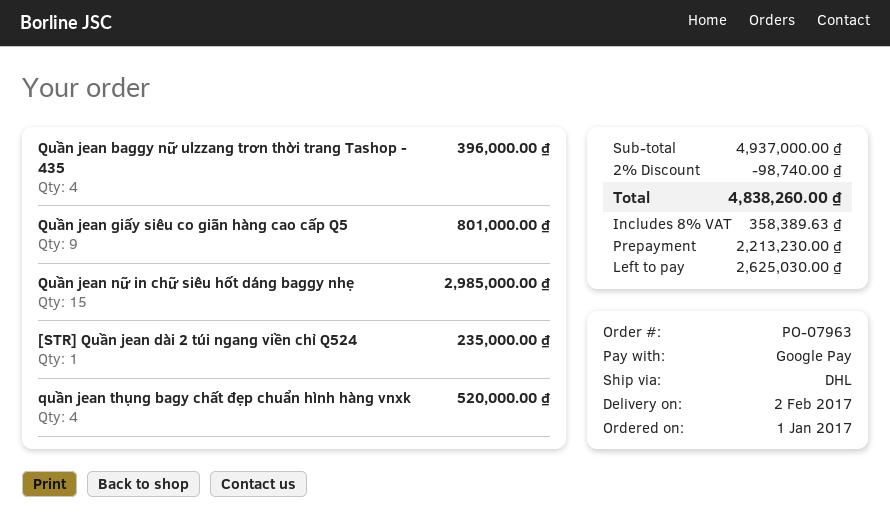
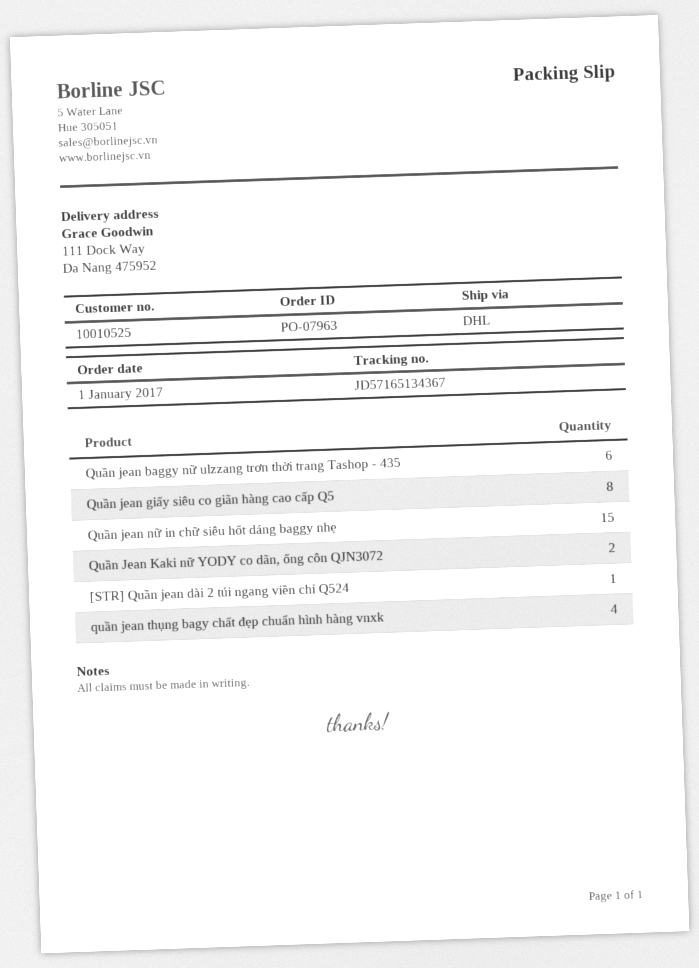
Quần jean baggy nữ ulzzang trơn thời trang Tashop - 435: 4 -> 6
Quần jean giấy siêu co giãn hàng cao cấp Q5: 9 -> 8
Quần Jean Kaki nữ YODY co dãn, ống côn QJN3072: none -> 2

